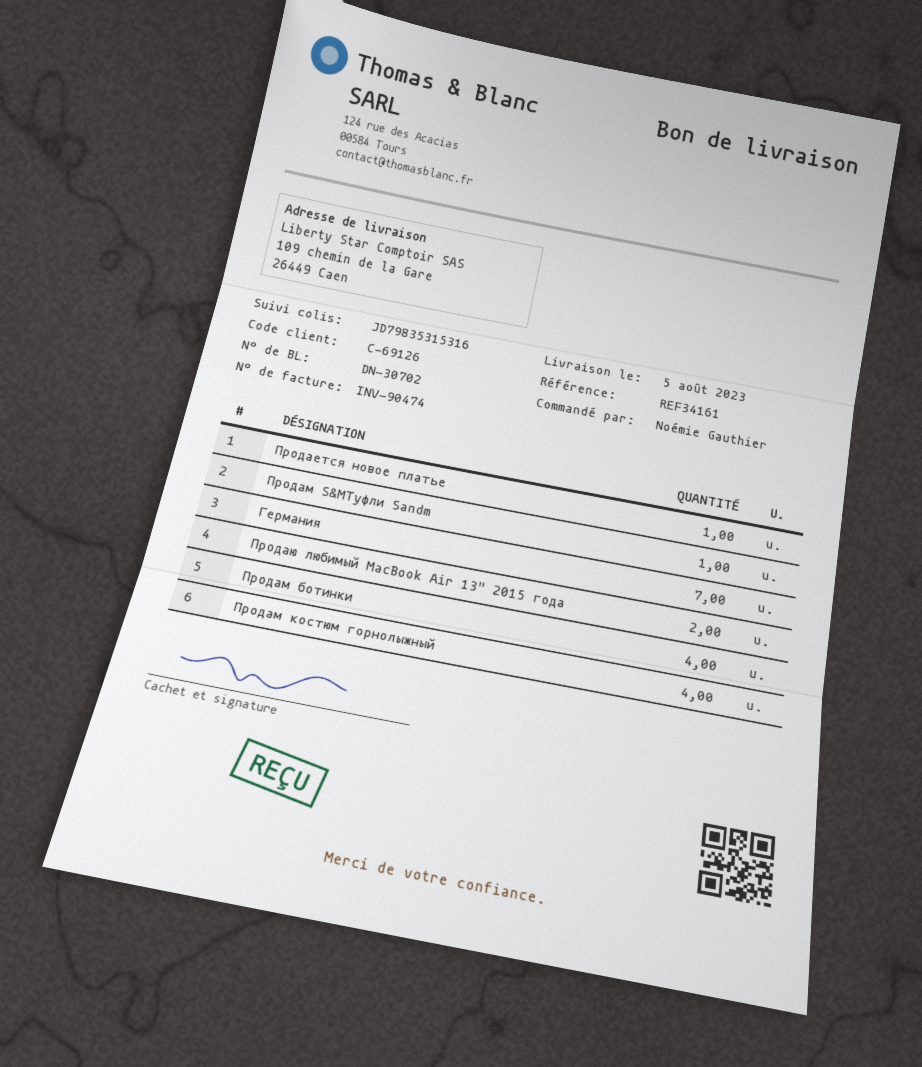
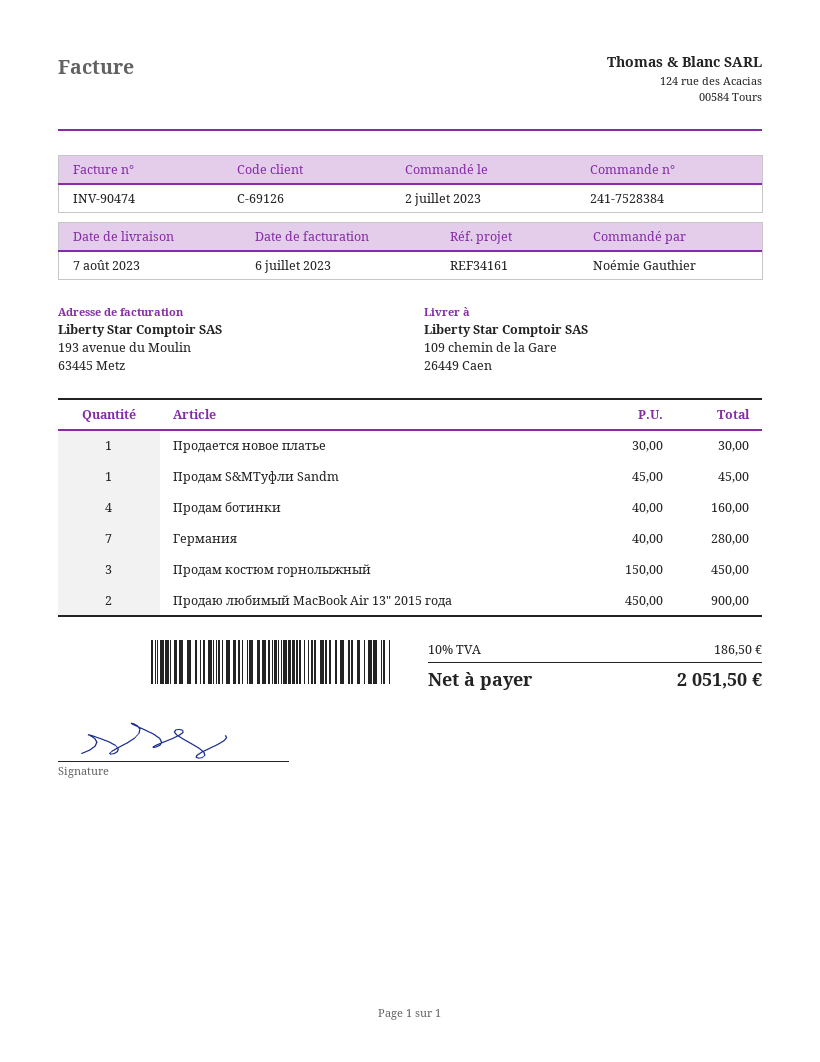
delivery date: 2023-08-05 -> 2023-08-07
Продам костюм горнолыжный: 4 -> 3

